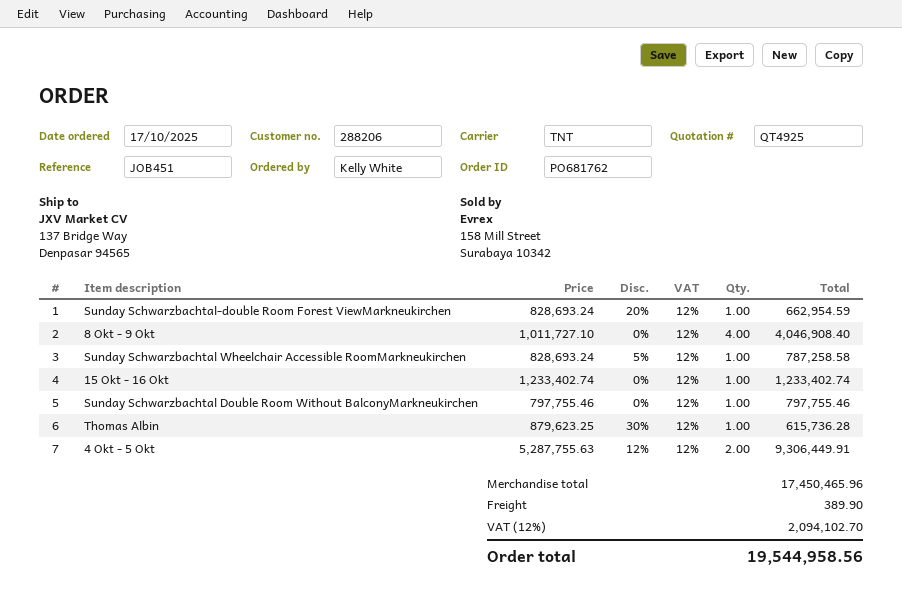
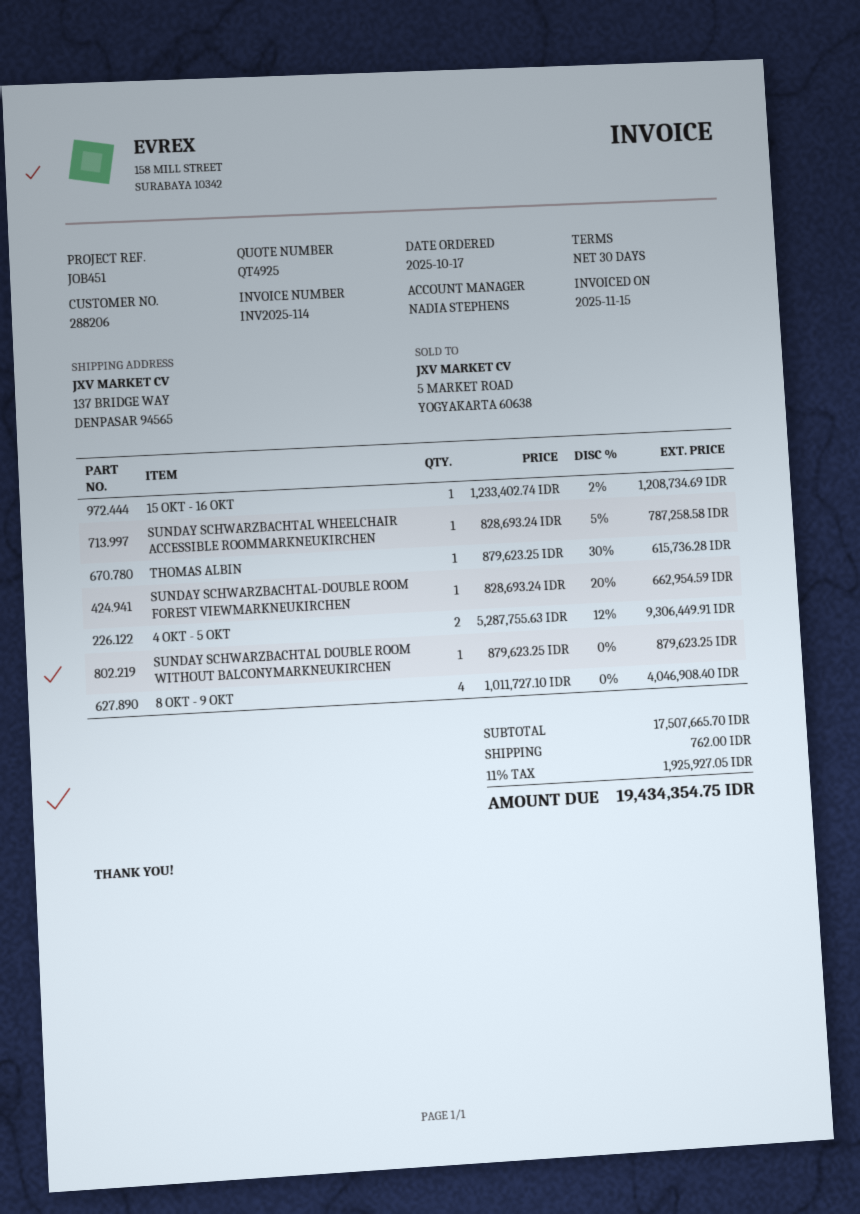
15 Okt - 16 Okt: 1 x 1233402.74 = 1233402.74 -> 1 x 1233402.74 - 2% = 1208734.69
Sunday Schwarzbachtal Double Room Without BalconyMarkneukirchen: 1 x 797755.46 = 797755.46 -> 1 x 879623.25 = 879623.25
subtotal: 17450465.96 -> 17507665.70
shipping: 389.90 -> 762.00
tax: 12% = 2094102.70 -> 11% = 1925927.05
total: 19544958.56 -> 19434354.75

